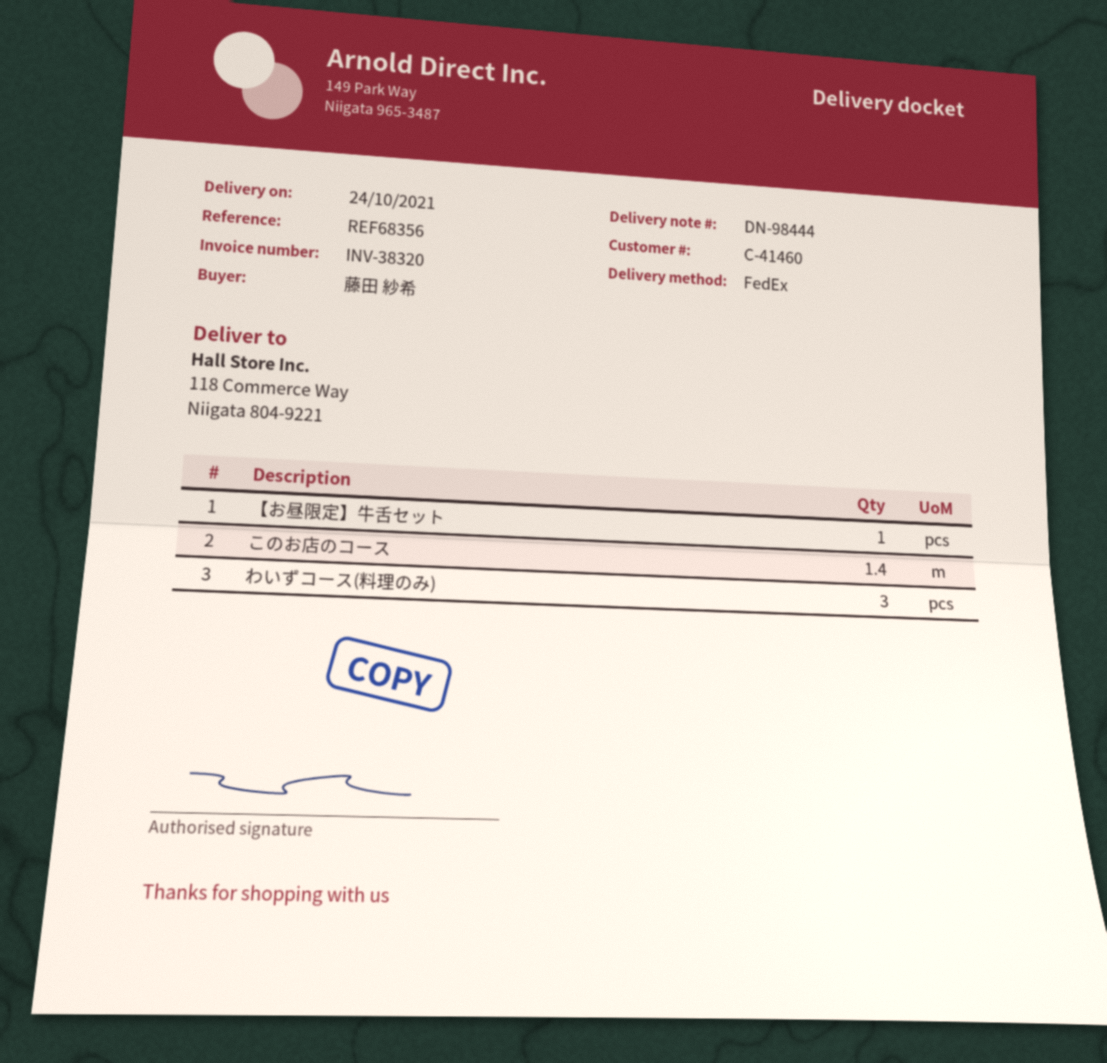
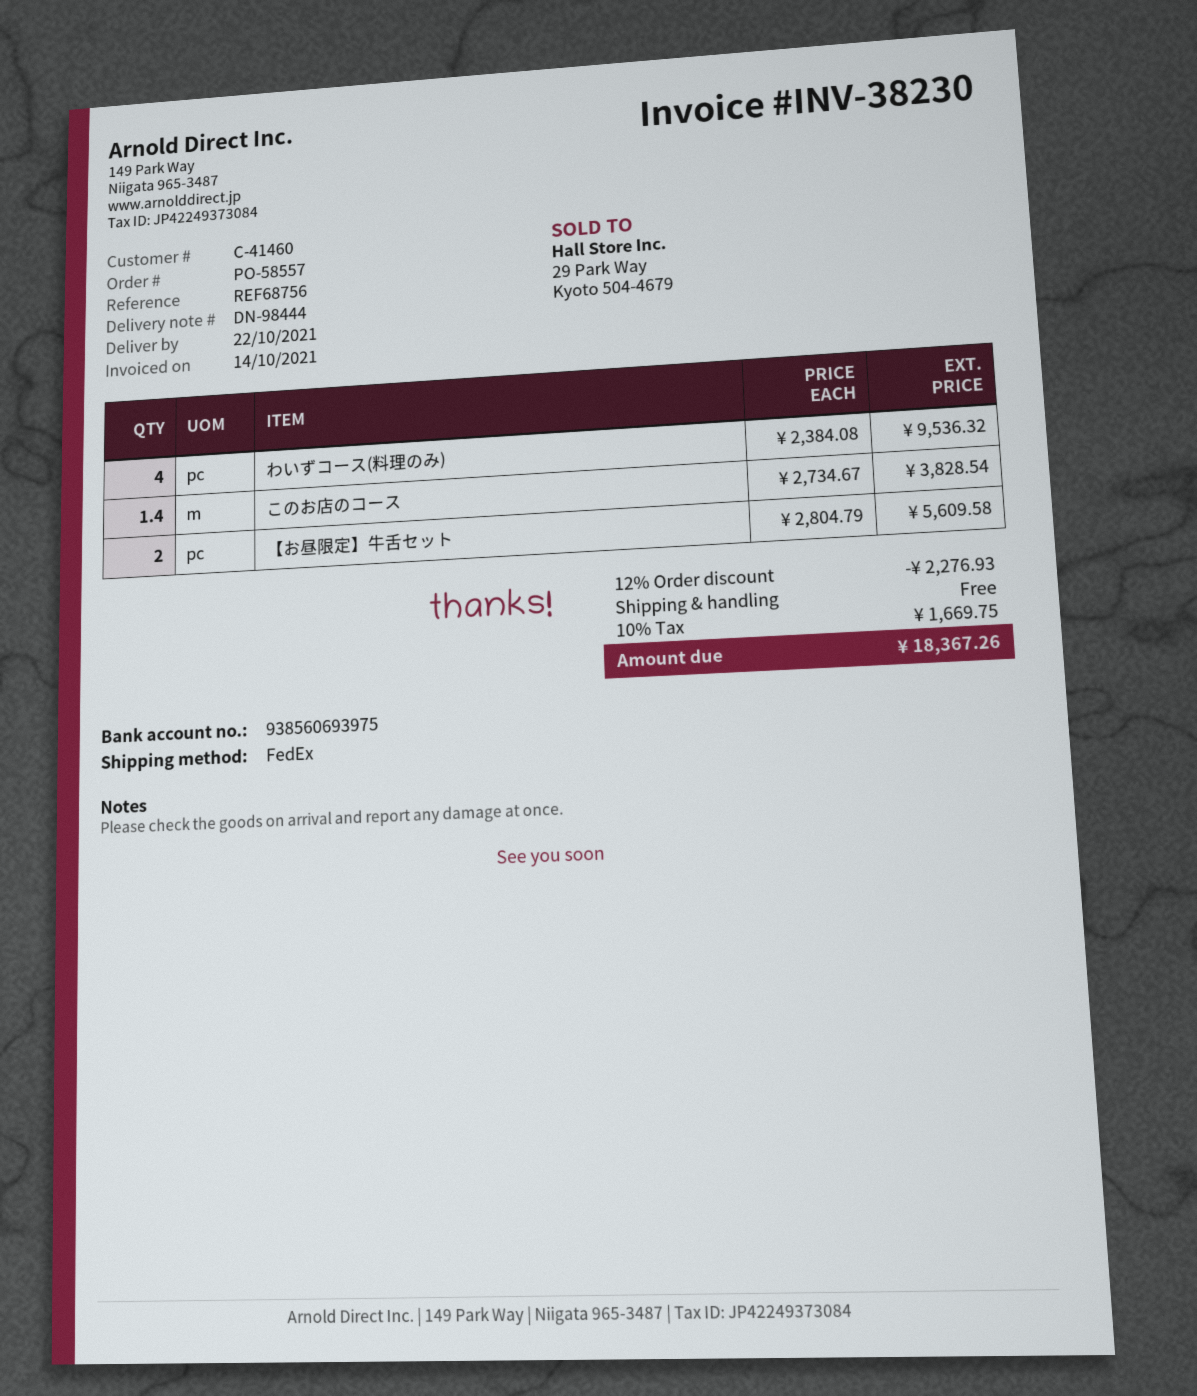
delivery date: 2021-10-24 -> 2021-10-22
invoice number: INV-38320 -> INV-38230
reference: REF68356 -> REF68756
【お昼限定】牛舌セット: 1 -> 2
わいずコース(料理のみ): 3 -> 4

